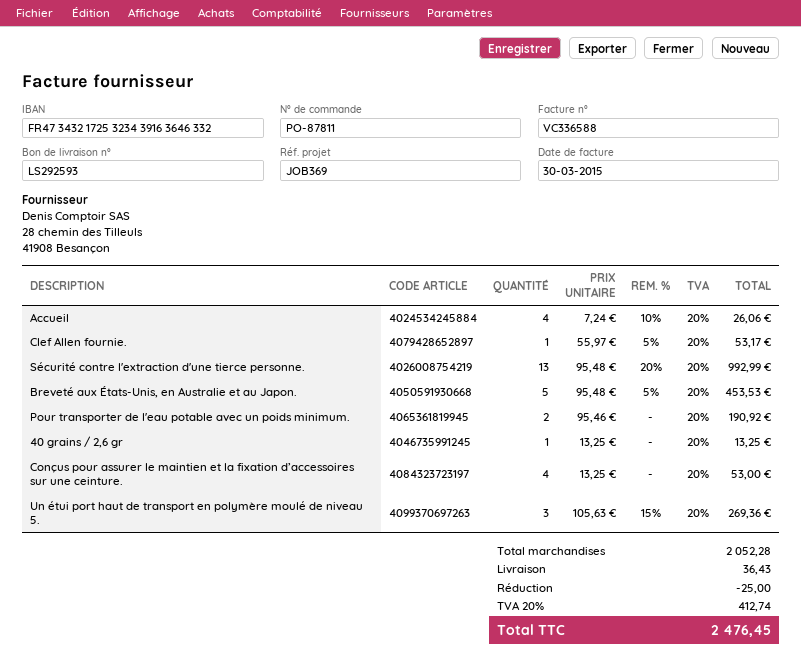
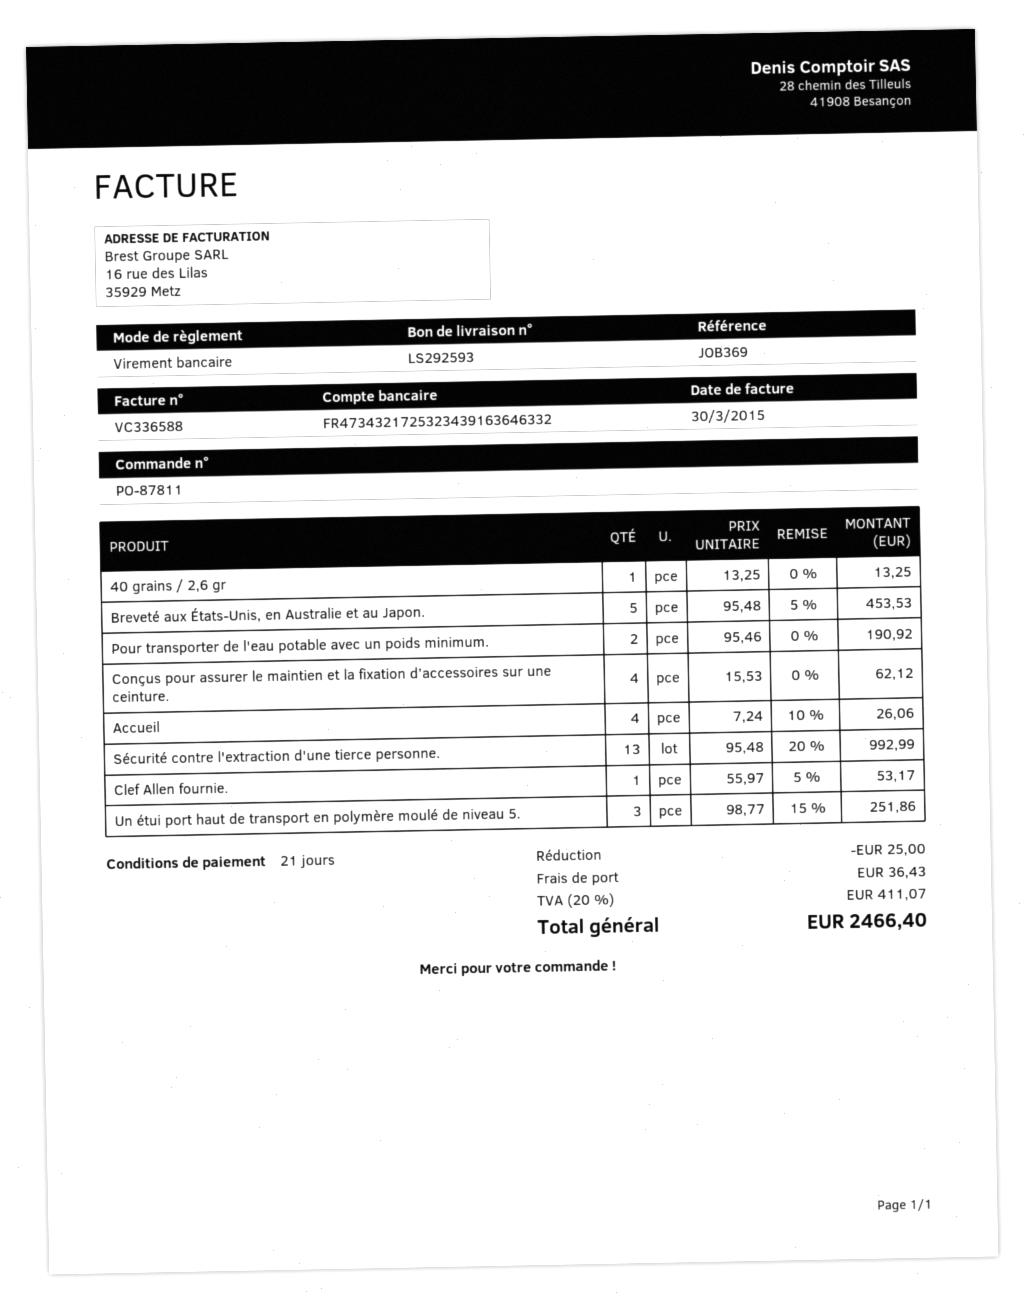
Conçus pour assurer le maintien et la fixation d’accessoires sur une ceinture.: 4 x 13.25 = 53.00 -> 4 x 15.53 = 62.12
Un étui port haut de transport en polymère moulé de niveau 5.: 3 x 105.63 - 15% = 269.36 -> 3 x 98.77 - 15% = 251.86
tax: 20% = 412.74 -> 20% = 411.07
total: 2476.45 -> 2466.40

